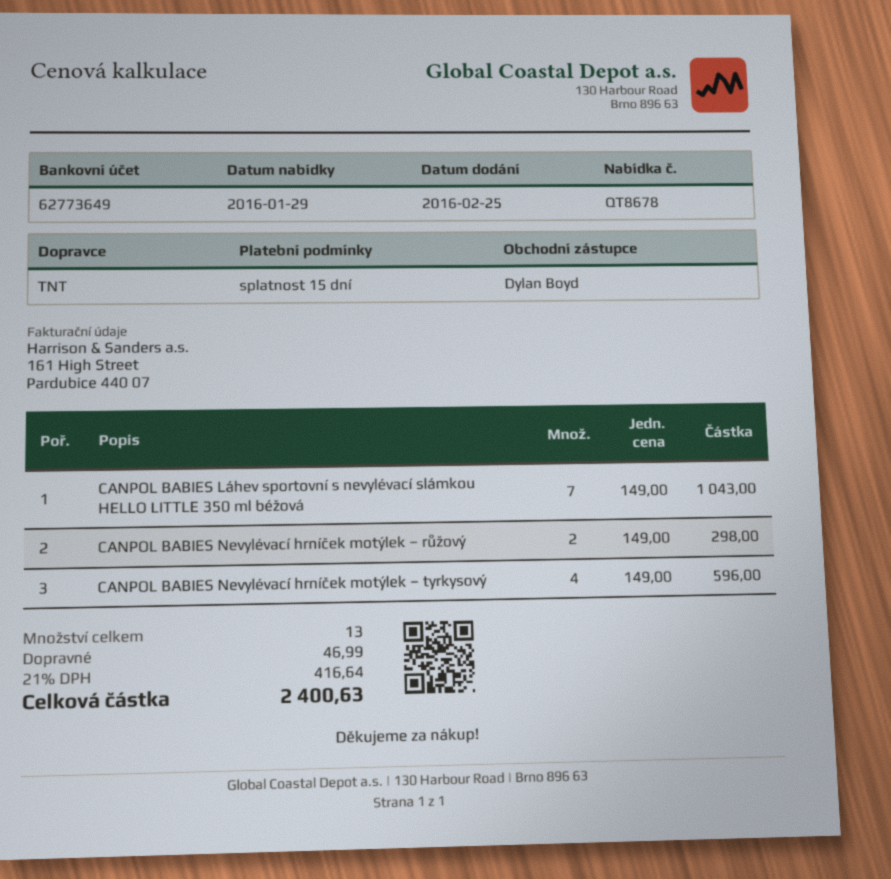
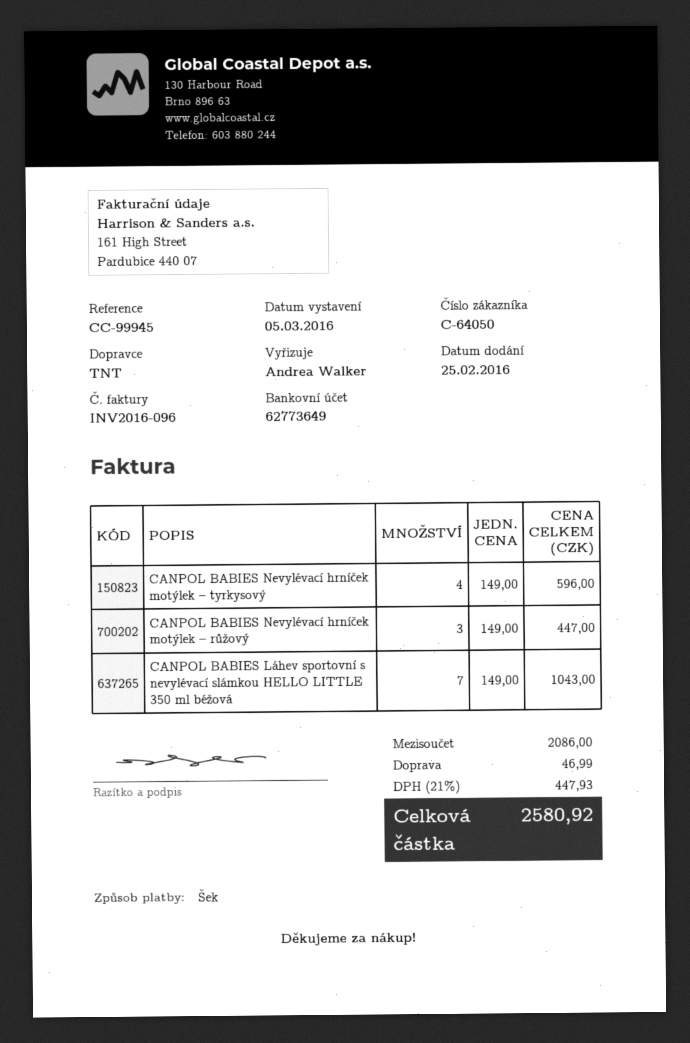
sales rep: Dylan Boyd -> Andrea Walker
CANPOL BABIES Nevylévací hrníček motýlek – růžový: 2 x 149.00 = 298.00 -> 3 x 149.00 = 447.00
tax: 21% = 416.64 -> 21% = 447.93
total: 2400.63 -> 2580.92

